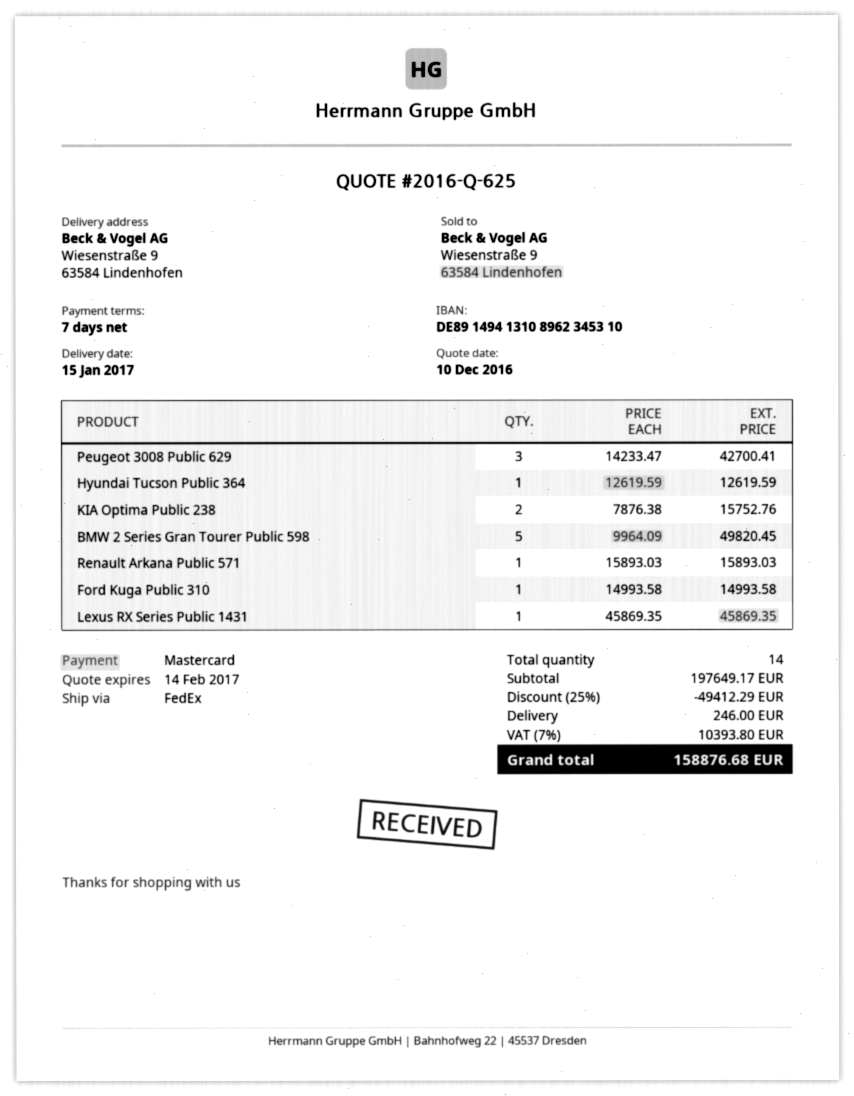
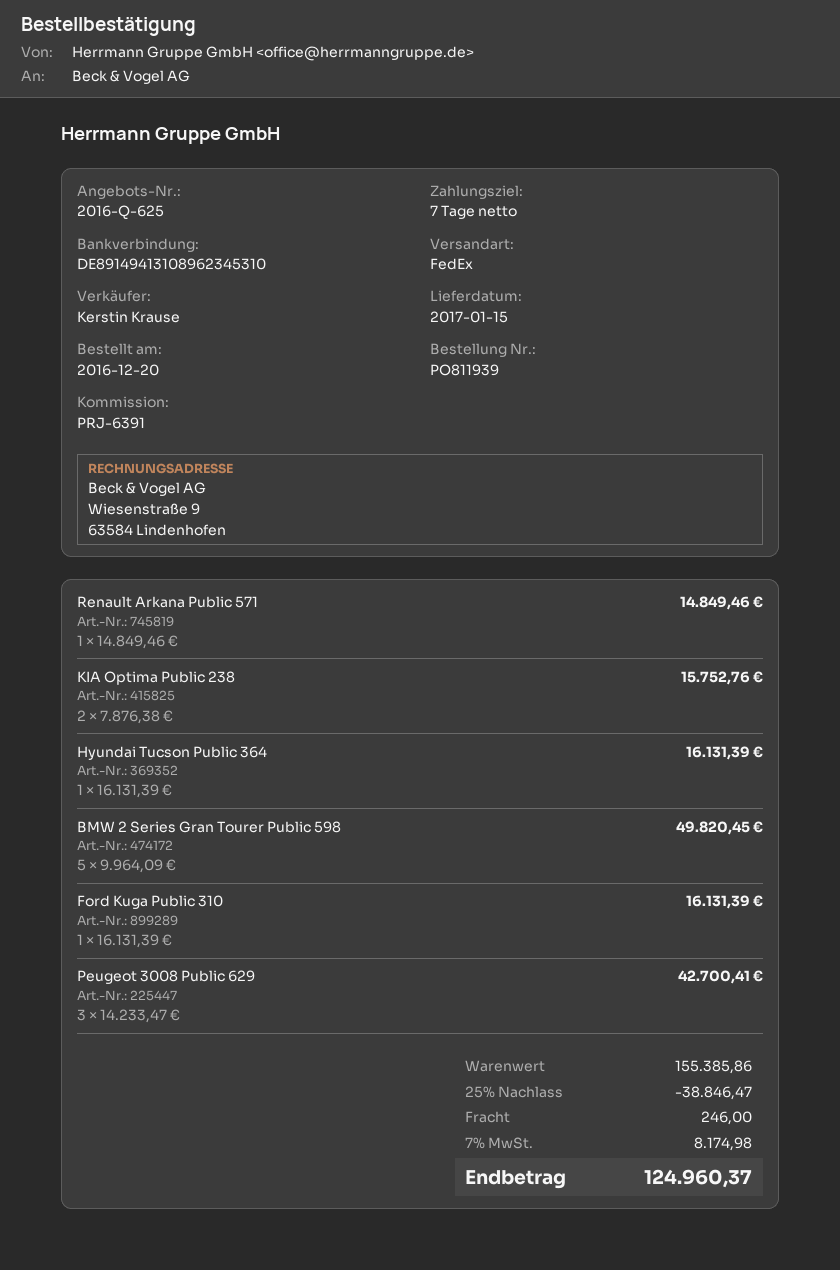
Hyundai Tucson Public 364: 1 x 12619.59 = 12619.59 -> 1 x 16131.39 = 16131.39
Renault Arkana Public 571: 1 x 15893.03 = 15893.03 -> 1 x 14849.46 = 14849.46
Ford Kuga Public 310: 1 x 14993.58 = 14993.58 -> 1 x 16131.39 = 16131.39
Lexus RX Series Public 1431: 1 x 45869.35 = 45869.35 -> none
subtotal: 197649.17 -> 155385.86
discount: 25% = 49412.29 -> 25% = 38846.47
tax: 7% = 10393.80 -> 7% = 8174.98
total: 158876.68 -> 124960.37

